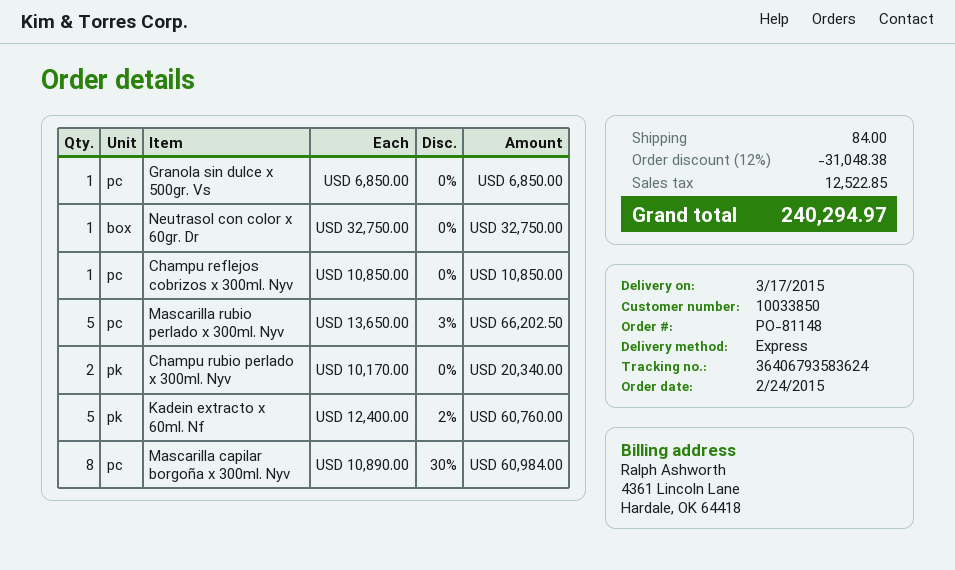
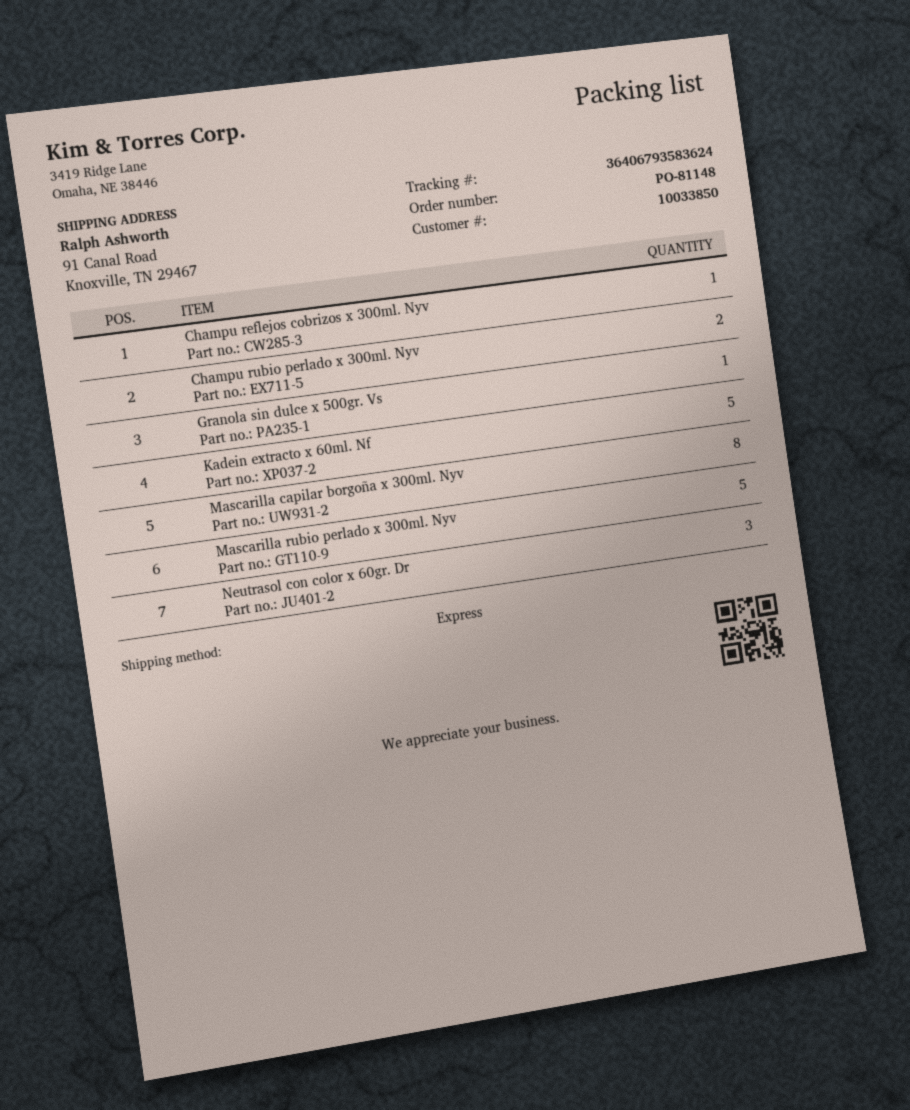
Neutrasol con color x 60gr. Dr: 1 -> 3

